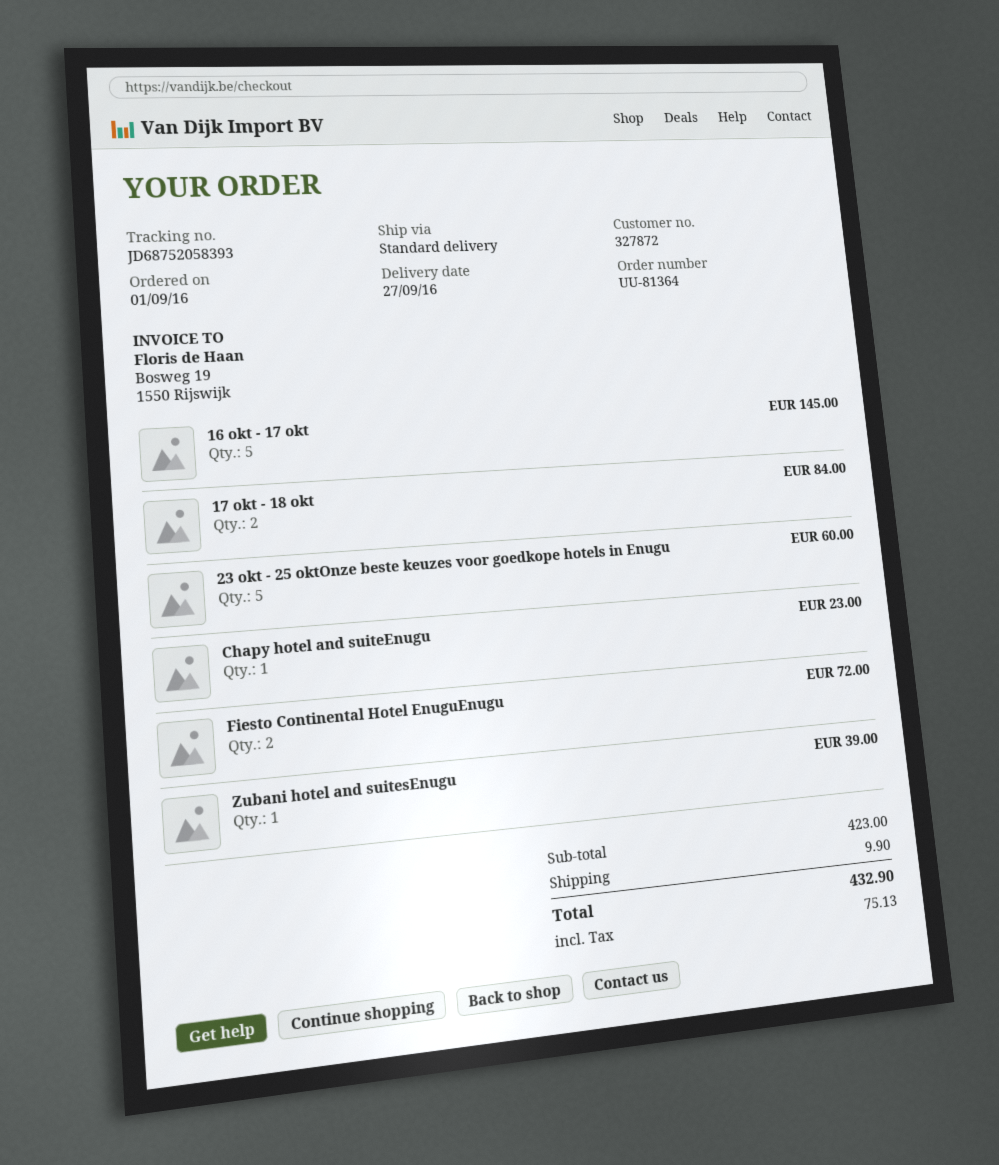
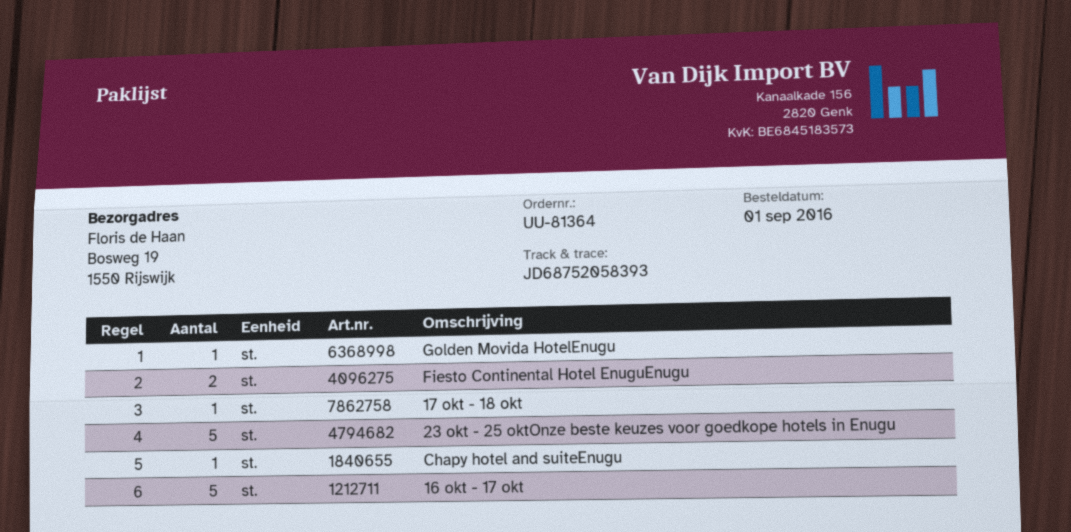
17 okt - 18 okt: 2 -> 1
Zubani hotel and suitesEnugu: 1 -> none
Golden Movida HotelEnugu: none -> 1

